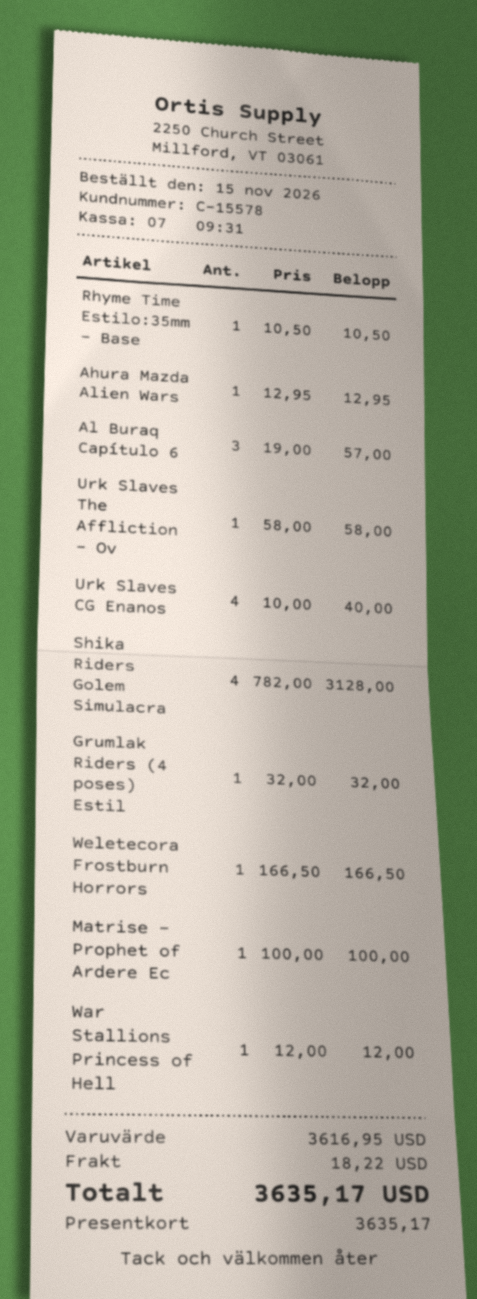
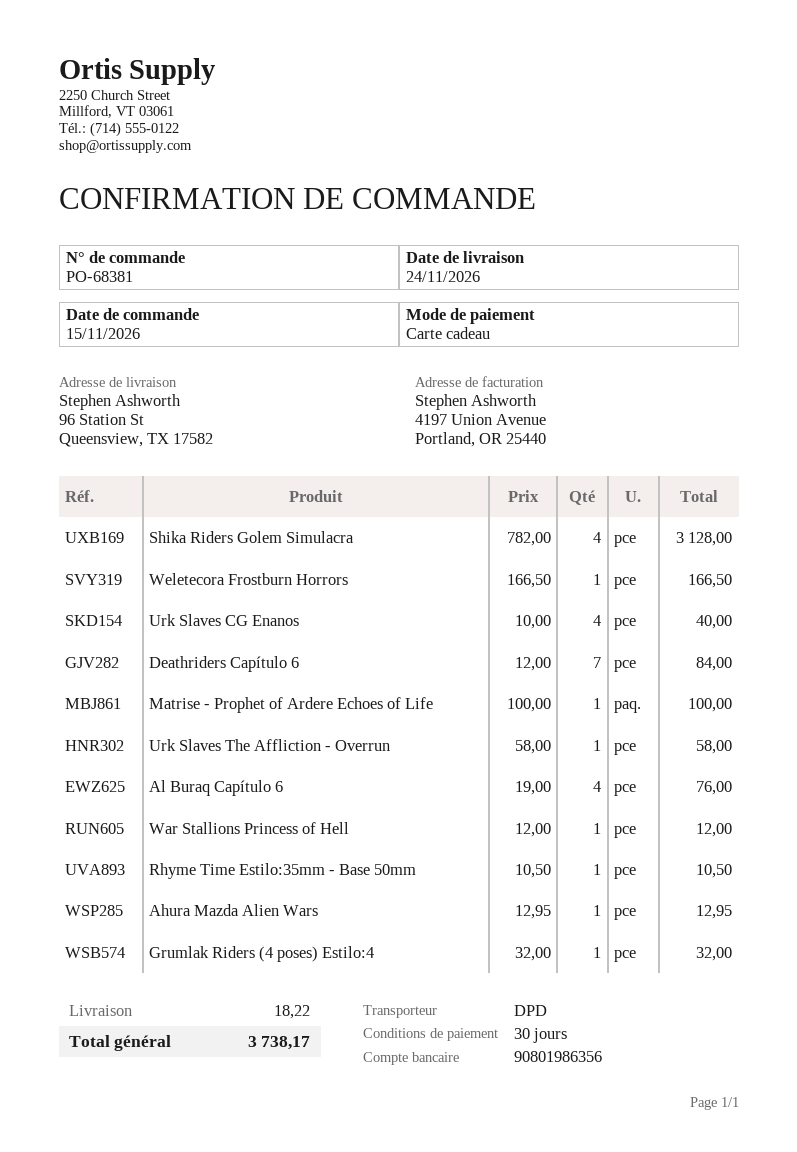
Al Buraq Capítulo 6: 3 x 19.00 = 57.00 -> 4 x 19.00 = 76.00
Deathriders Capítulo 6: none -> 7 x 12.00 = 84.00
total: 3635.17 -> 3738.17

